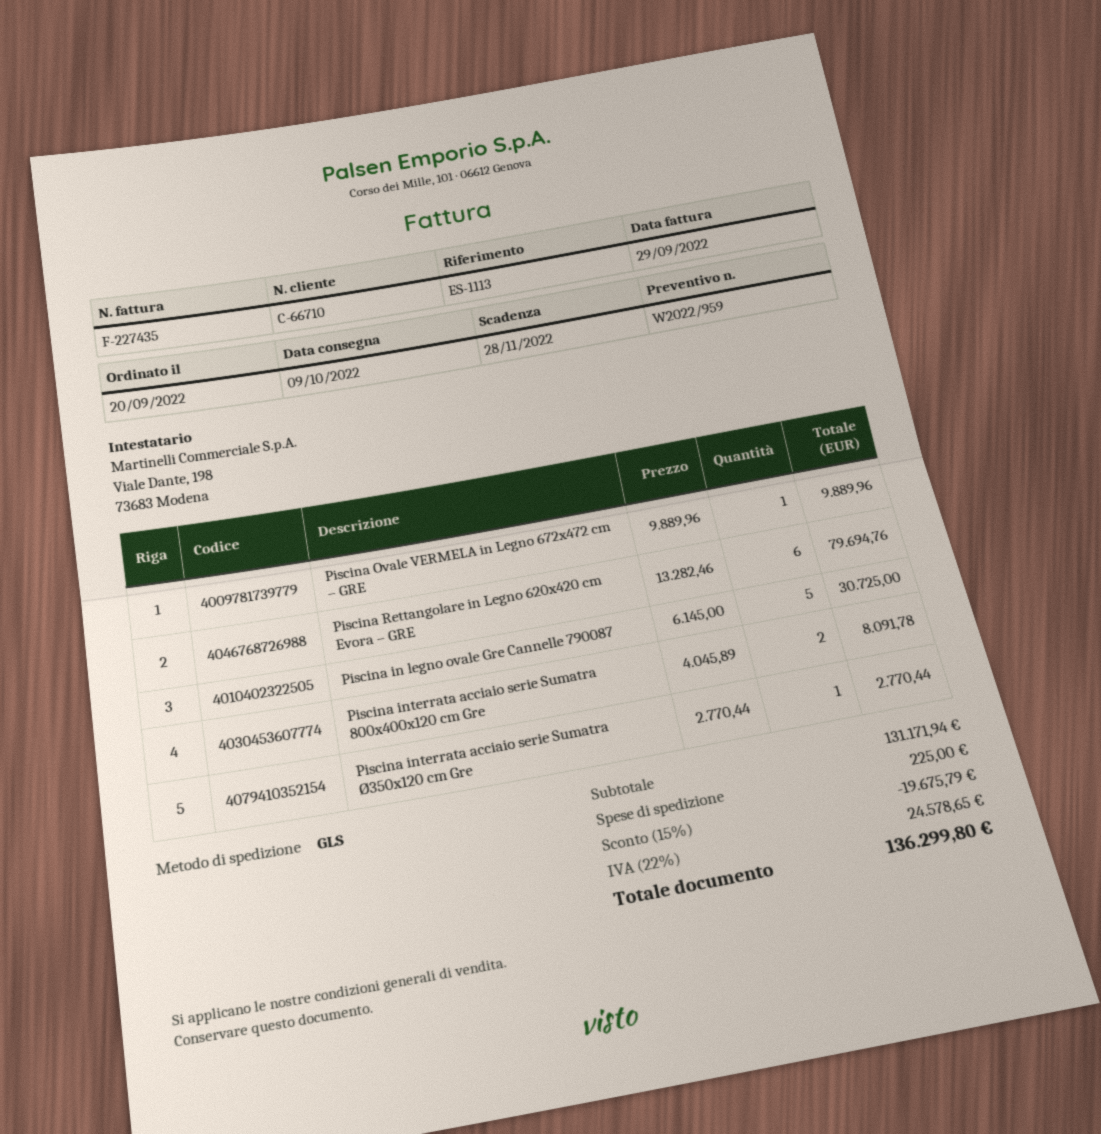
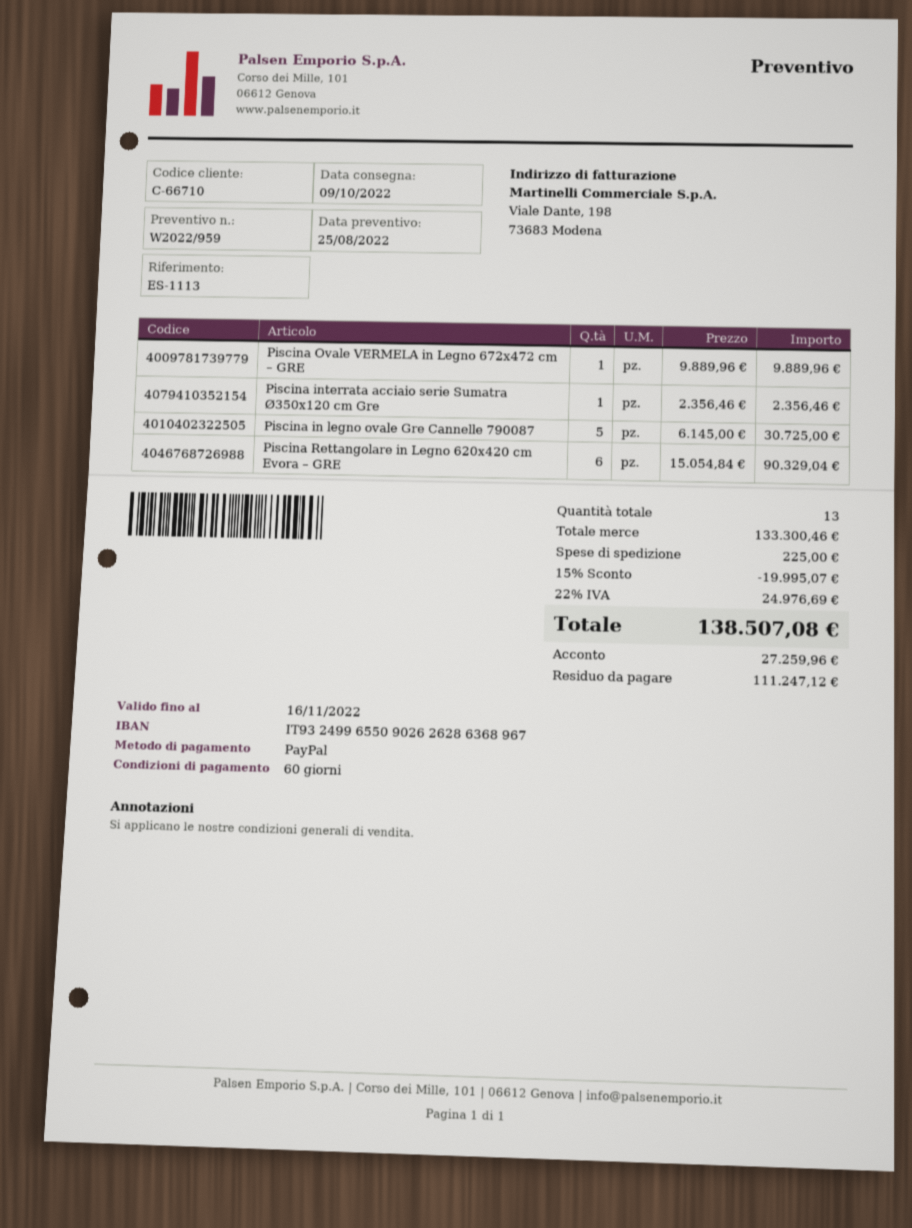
Piscina Rettangolare in Legno 620x420 cm Evora – GRE: 6 x 13282.46 = 79694.76 -> 6 x 15054.84 = 90329.04
Piscina interrata acciaio serie Sumatra 800x400x120 cm Gre: 2 x 4045.89 = 8091.78 -> none
Piscina interrata acciaio serie Sumatra Ø350x120 cm Gre: 1 x 2770.44 = 2770.44 -> 1 x 2356.46 = 2356.46
subtotal: 131171.94 -> 133300.46
discount: 15% = 19675.79 -> 15% = 19995.07
tax: 22% = 24578.65 -> 22% = 24976.69
total: 136299.80 -> 138507.08

